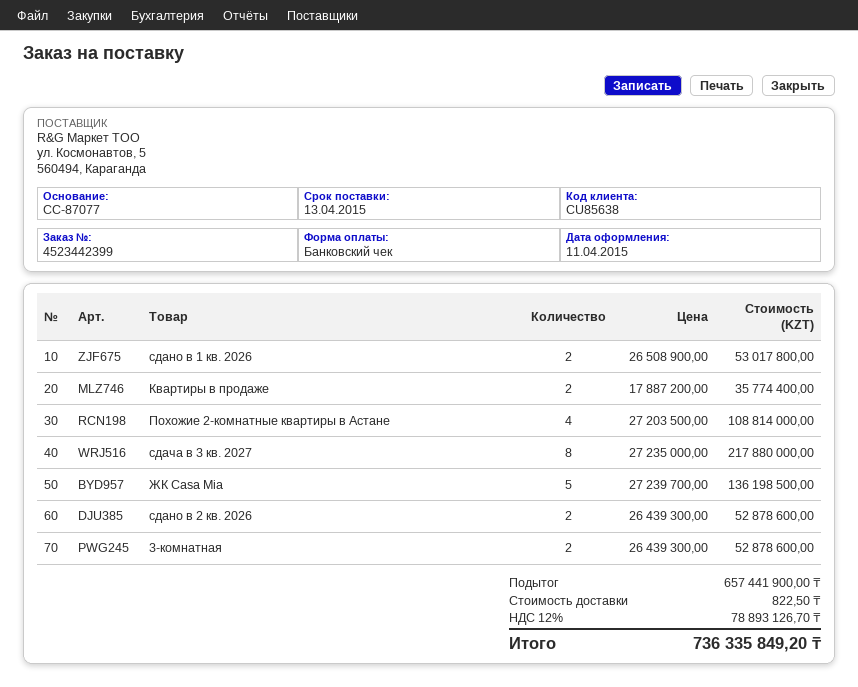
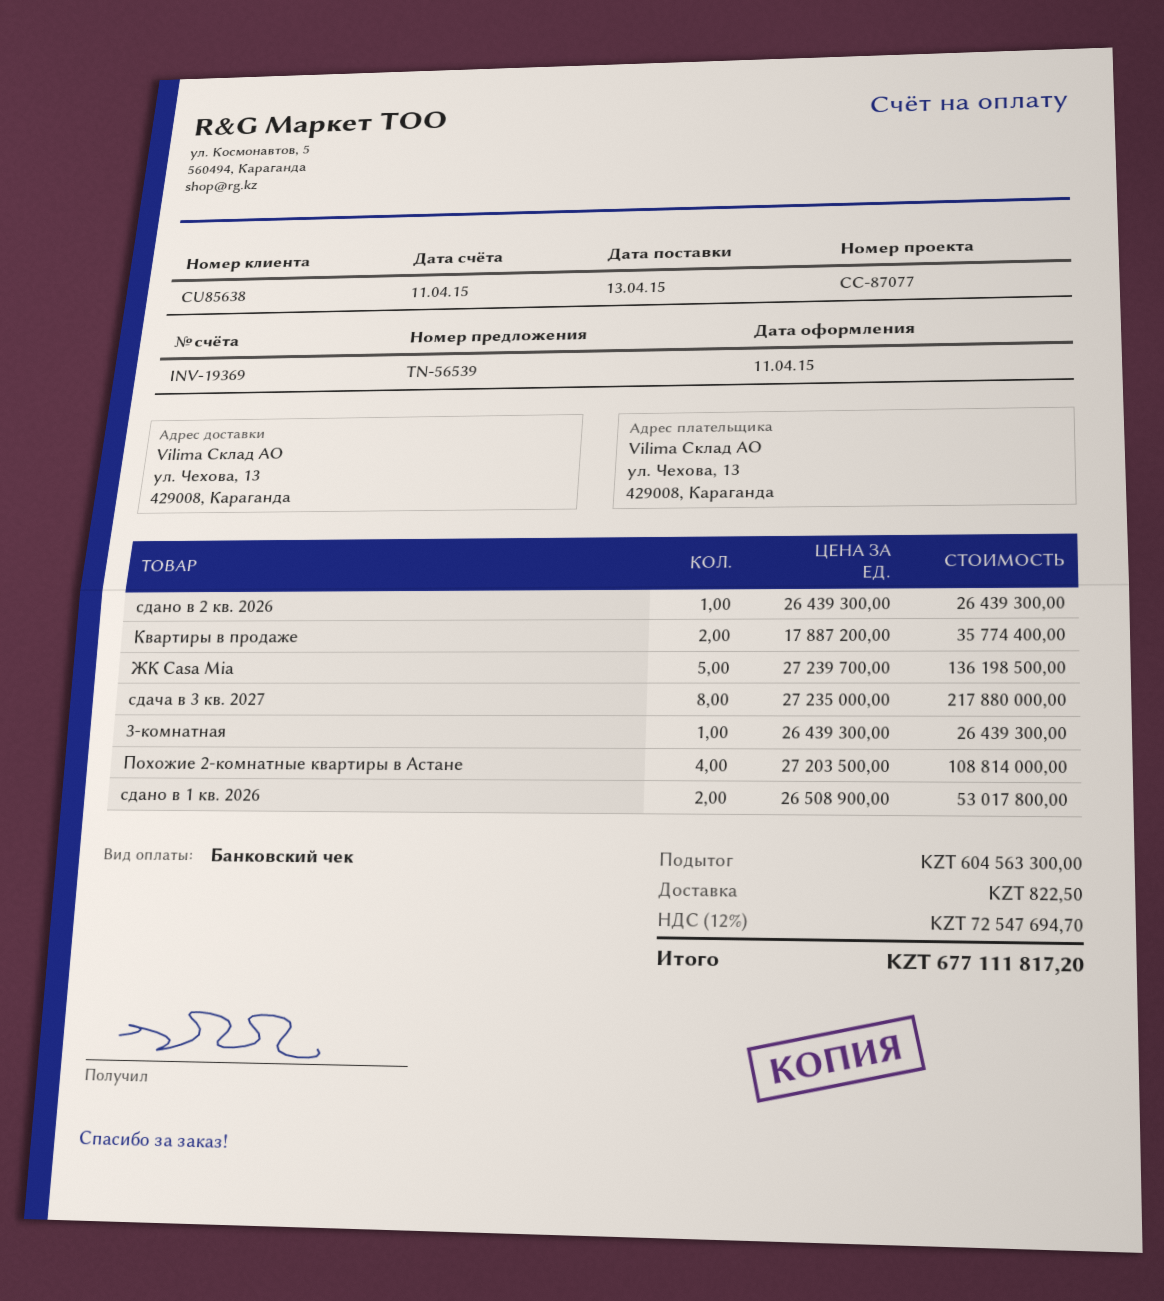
сдано в 2 кв. 2026: 2 x 26439300.00 = 52878600.00 -> 1 x 26439300.00 = 26439300.00
3-комнатная: 2 x 26439300.00 = 52878600.00 -> 1 x 26439300.00 = 26439300.00
subtotal: 657441900.00 -> 604563300.00
tax: 12% = 78893126.70 -> 12% = 72547694.70
total: 736335849.20 -> 677111817.20

